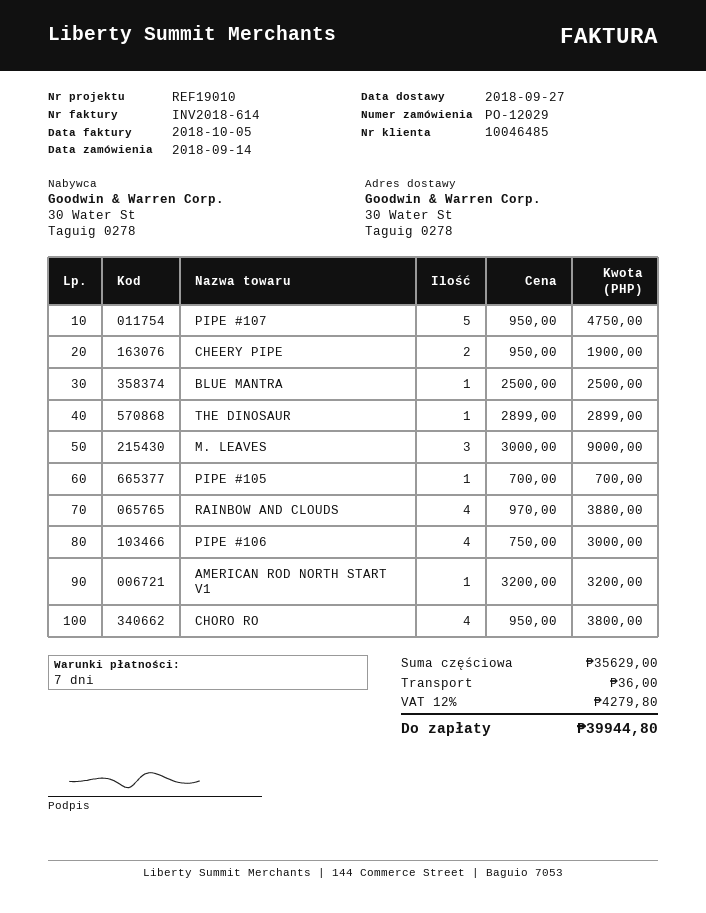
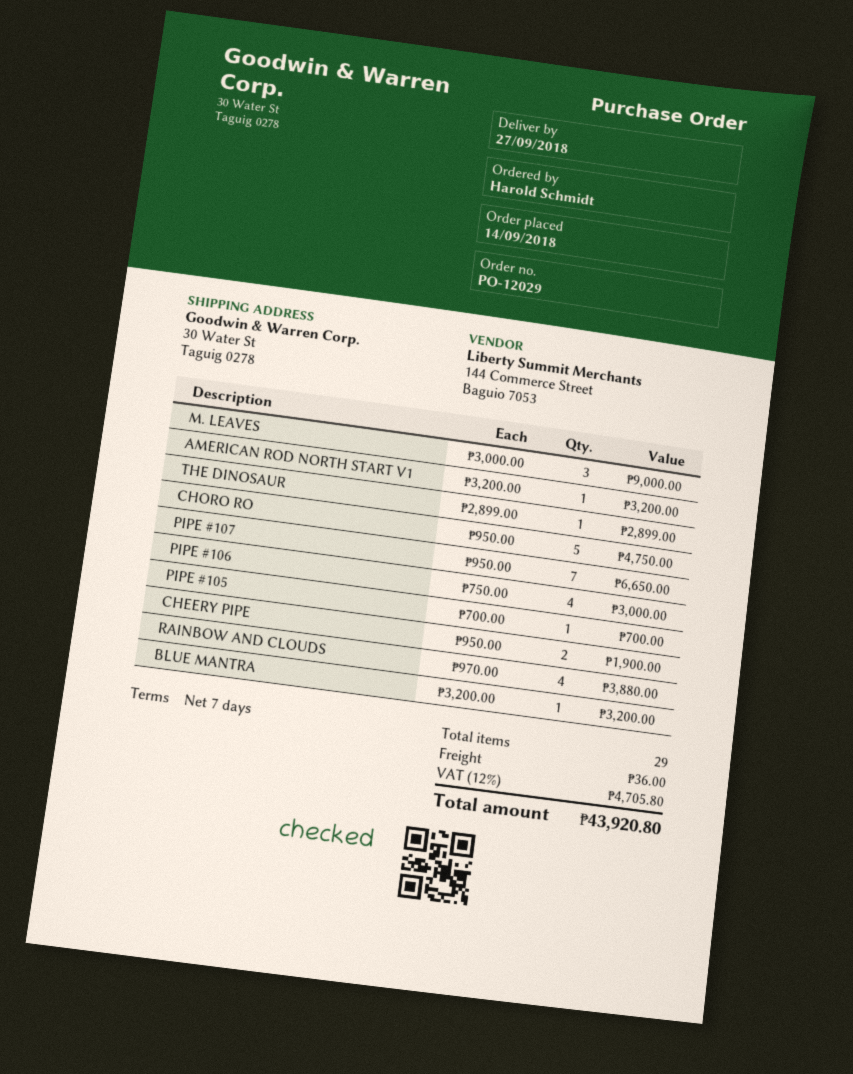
PIPE #107: 5 x 950.00 = 4750.00 -> 7 x 950.00 = 6650.00
BLUE MANTRA: 1 x 2500.00 = 2500.00 -> 1 x 3200.00 = 3200.00
CHORO RO: 4 x 950.00 = 3800.00 -> 5 x 950.00 = 4750.00
tax: 12% = 4279.80 -> 12% = 4705.80
total: 39944.80 -> 43920.80

